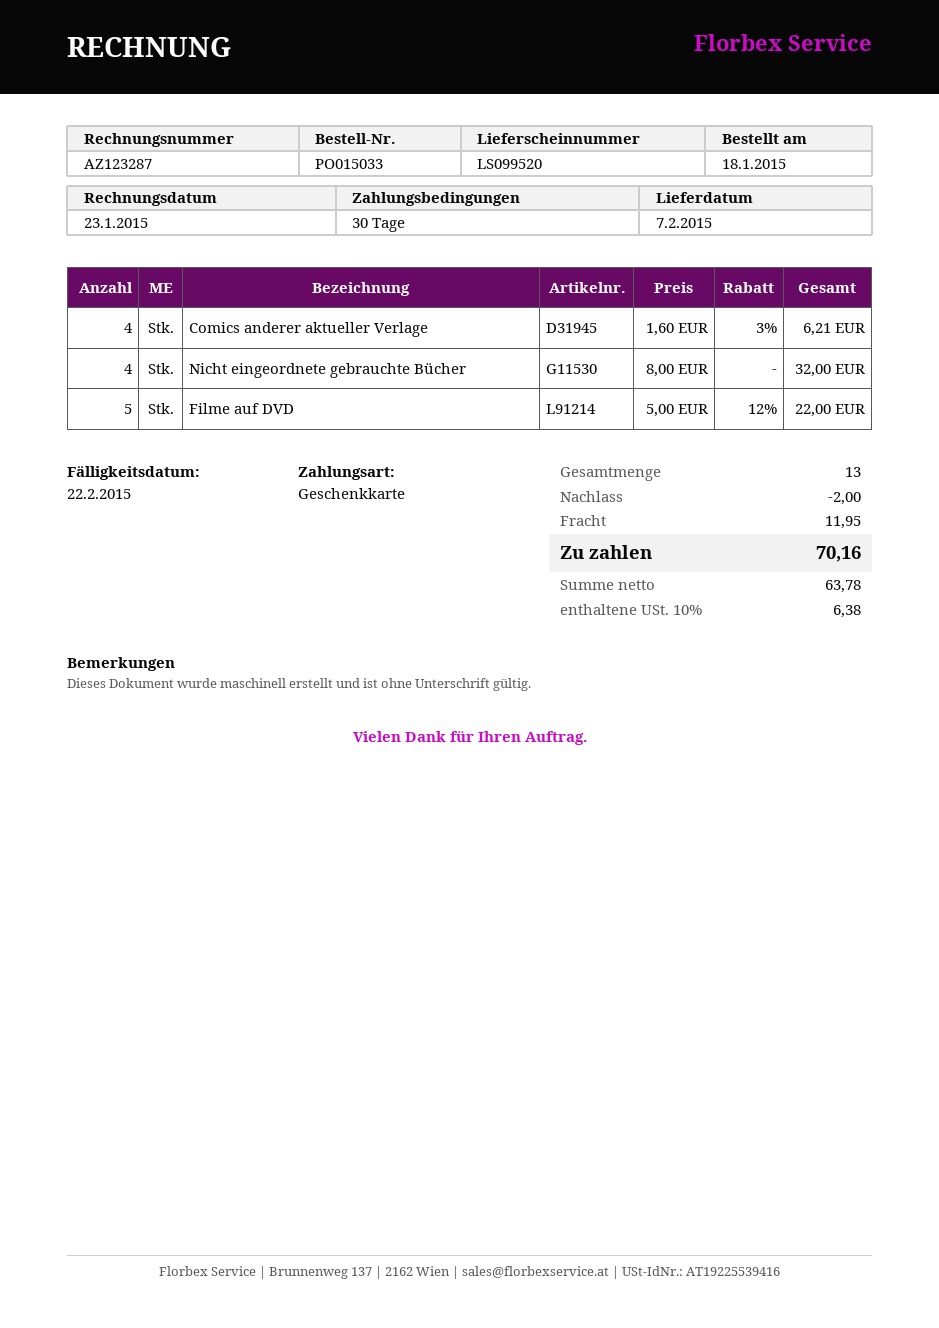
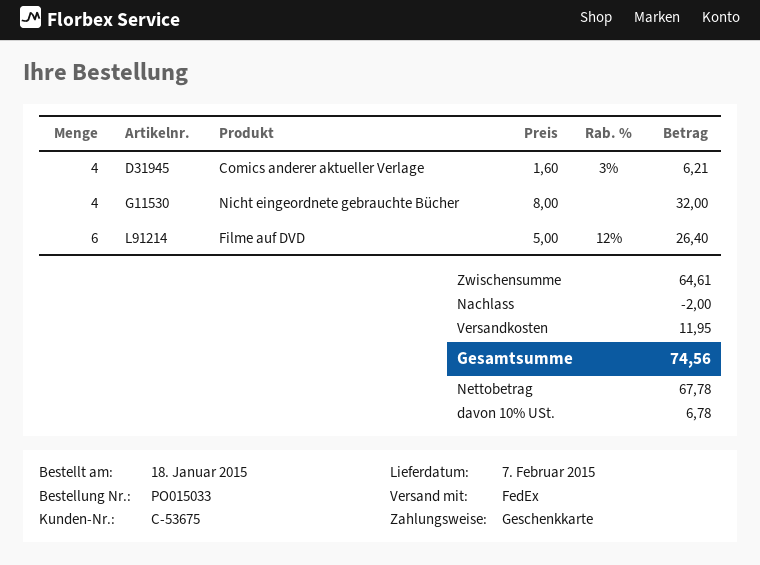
Filme auf DVD: 5 x 5.00 - 12% = 22.00 -> 6 x 5.00 - 12% = 26.40
net: 63.78 -> 67.78
tax: 10% = 6.38 -> 10% = 6.78
total: 70.16 -> 74.56

